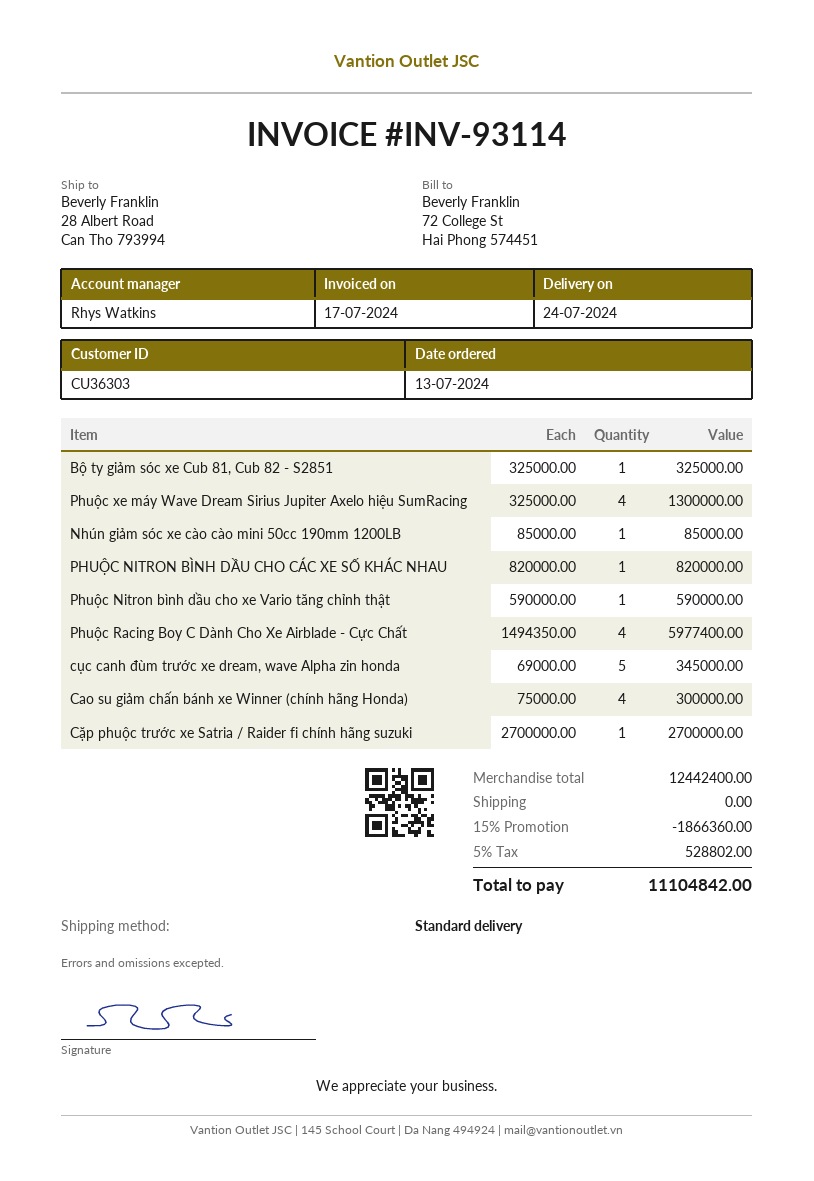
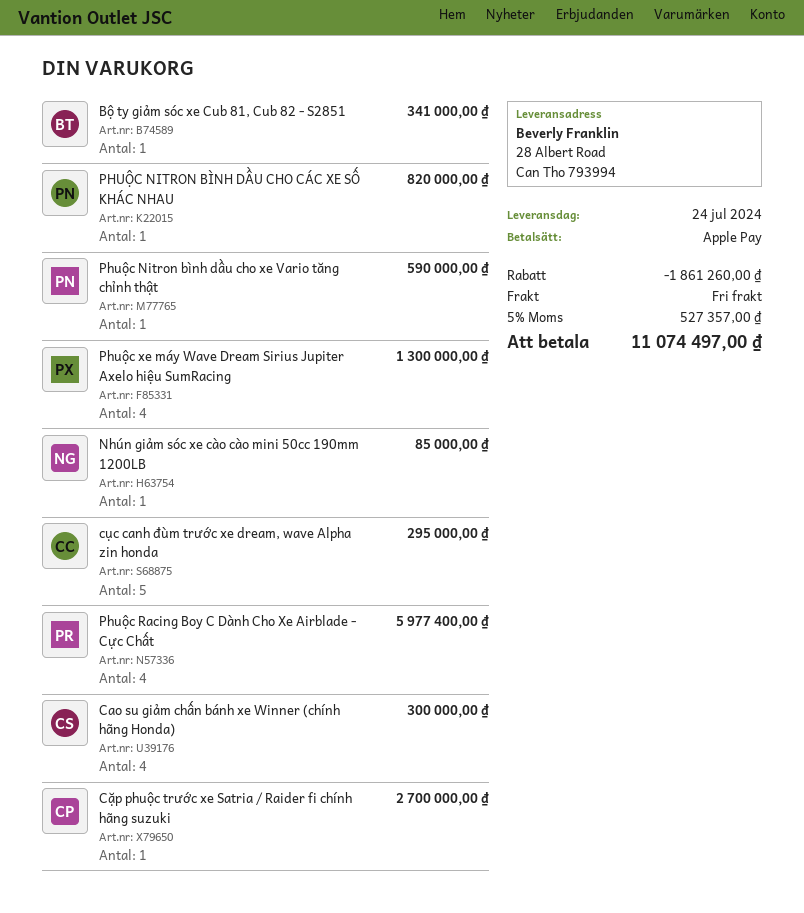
Bộ ty giảm sóc xe Cub 81, Cub 82 - S2851: 1 for 325000.00 -> 1 for 341000.00
cục canh đùm trước xe dream, wave Alpha zin honda: 5 for 345000.00 -> 5 for 295000.00
discount: 1866360.00 -> 1861260.00
tax: 5% = 528802.00 -> 5% = 527357.00
total: 11104842.00 -> 11074497.00

